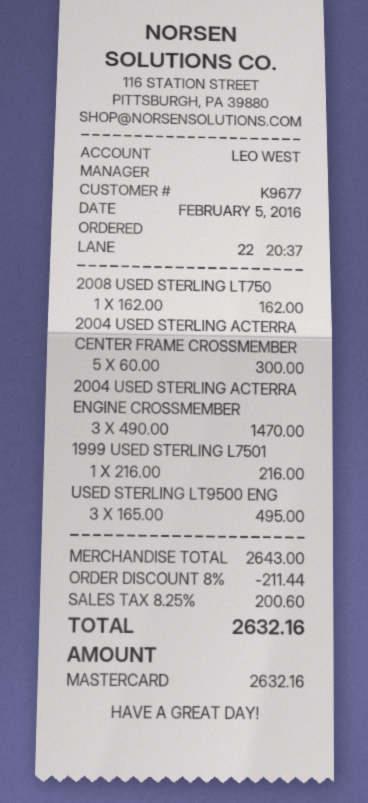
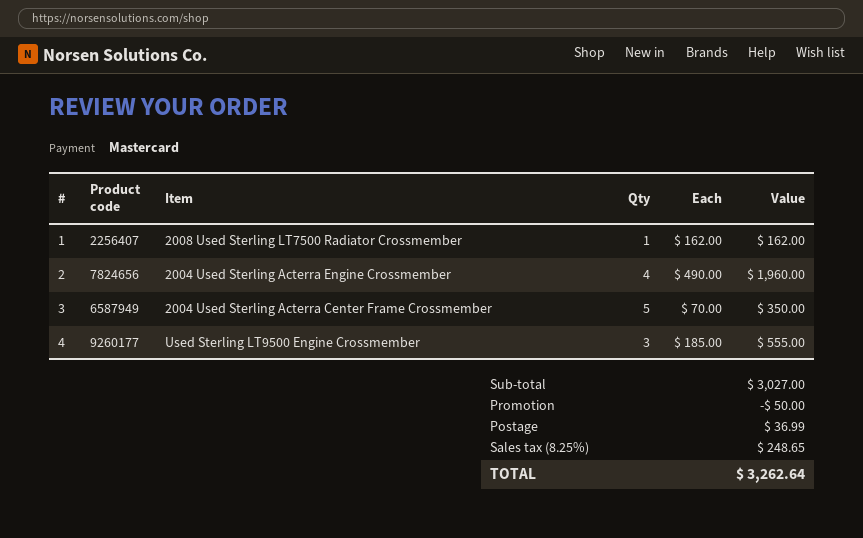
2004 USED STERLING ACTERRA CENTER FRAME CROSSMEMBER: 5 x 60.00 = 300.00 -> 5 x 70.00 = 350.00
2004 USED STERLING ACTERRA ENGINE CROSSMEMBER: 3 x 490.00 = 1470.00 -> 4 x 490.00 = 1960.00
1999 USED STERLING L7501: 1 x 216.00 = 216.00 -> none
USED STERLING LT9500 ENG: 3 x 165.00 = 495.00 -> 3 x 185.00 = 555.00
subtotal: 2643.00 -> 3027.00
discount: 211.44 -> 50.00
shipping: none -> 36.99
tax: 8.25% = 200.60 -> 8.25% = 248.65
total: 2632.16 -> 3262.64

